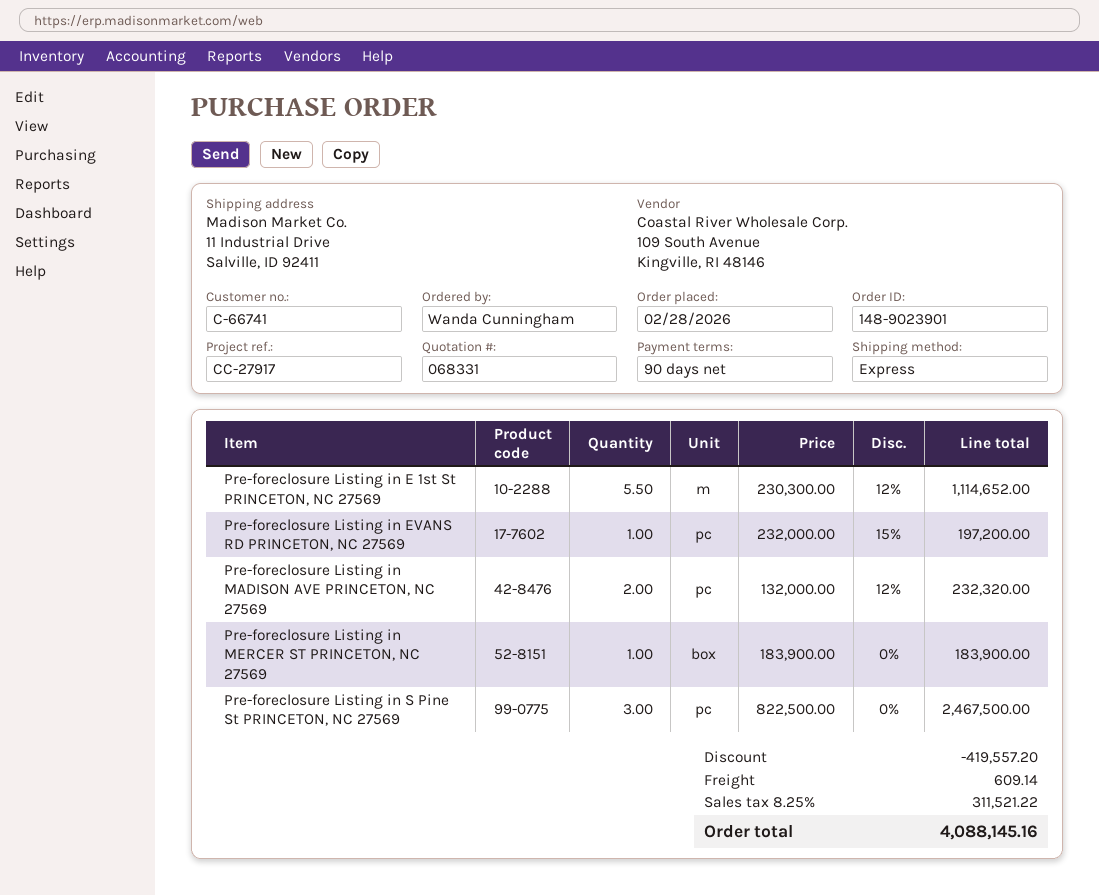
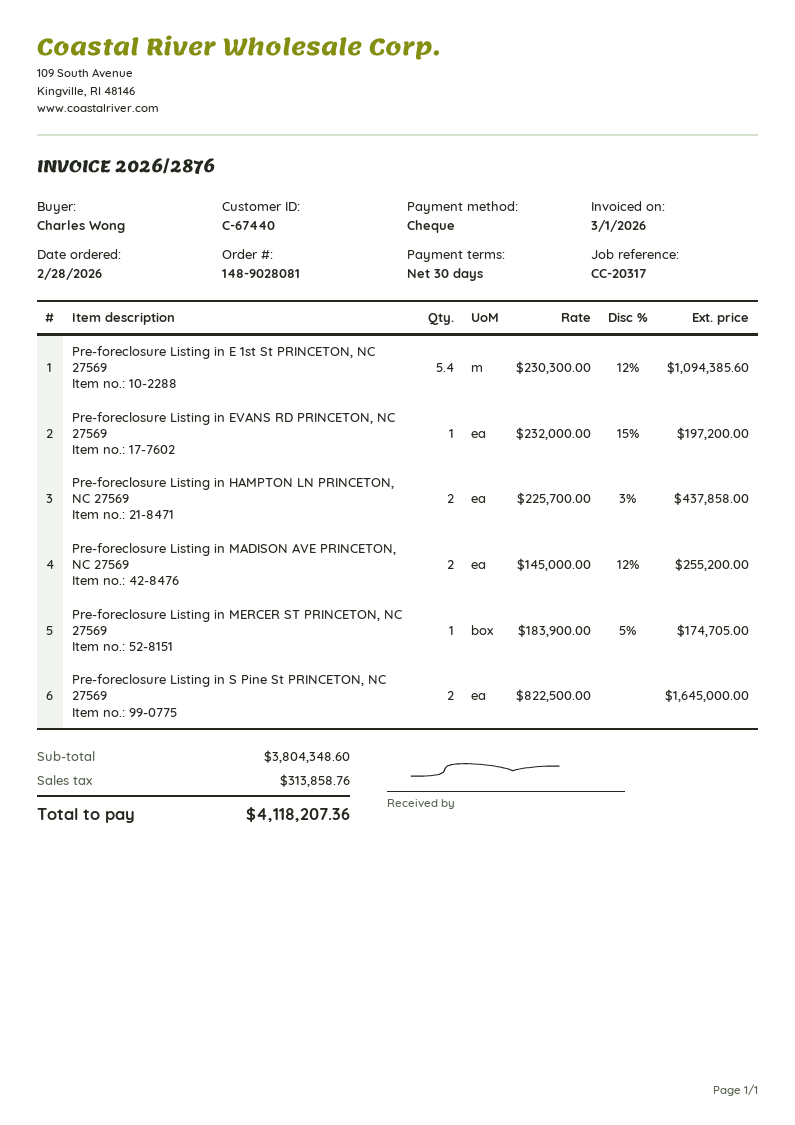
order number: 148-9023901 -> 148-9028081
payment terms: 90 days -> 30 days
customer number: C-66741 -> C-67440
reference: CC-27917 -> CC-20317
ordered by: Wanda Cunningham -> Charles Wong
Pre-foreclosure Listing in E 1st St PRINCETON, NC 27569: 5.5 x 230300.00 - 12% = 1114652.00 -> 5.4 x 230300.00 - 12% = 1094385.60
Pre-foreclosure Listing in MADISON AVE PRINCETON, NC 27569: 2 x 132000.00 - 12% = 232320.00 -> 2 x 145000.00 - 12% = 255200.00
Pre-foreclosure Listing in MERCER ST PRINCETON, NC 27569: 1 x 183900.00 = 183900.00 -> 1 x 183900.00 - 5% = 174705.00
Pre-foreclosure Listing in S Pine St PRINCETON, NC 27569: 3 x 822500.00 = 2467500.00 -> 2 x 822500.00 = 1645000.00
Pre-foreclosure Listing in HAMPTON LN PRINCETON, NC 27569: none -> 2 x 225700.00 - 3% = 437858.00
discount: 419557.20 -> none
shipping: 609.14 -> none
tax: 311521.22 -> 313858.76
total: 4088145.16 -> 4118207.36

